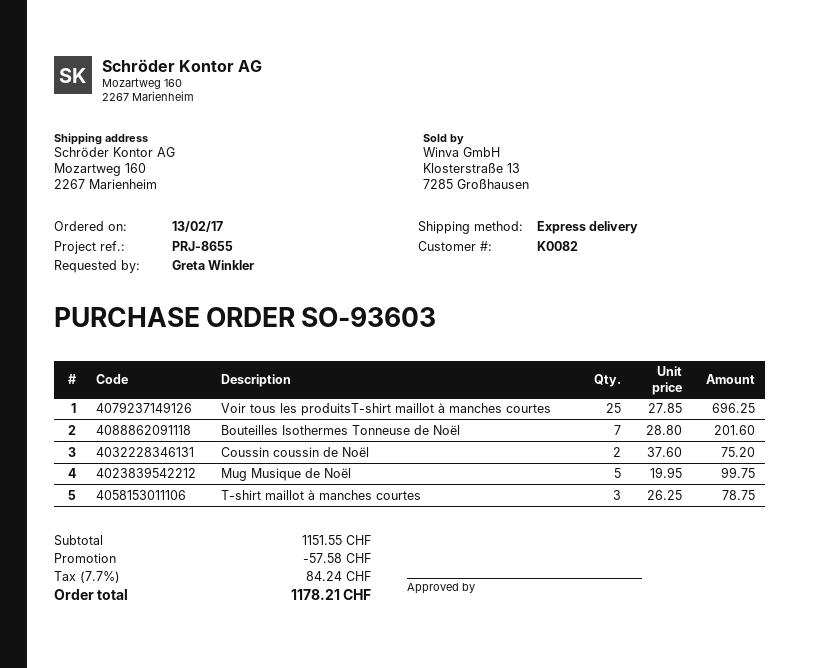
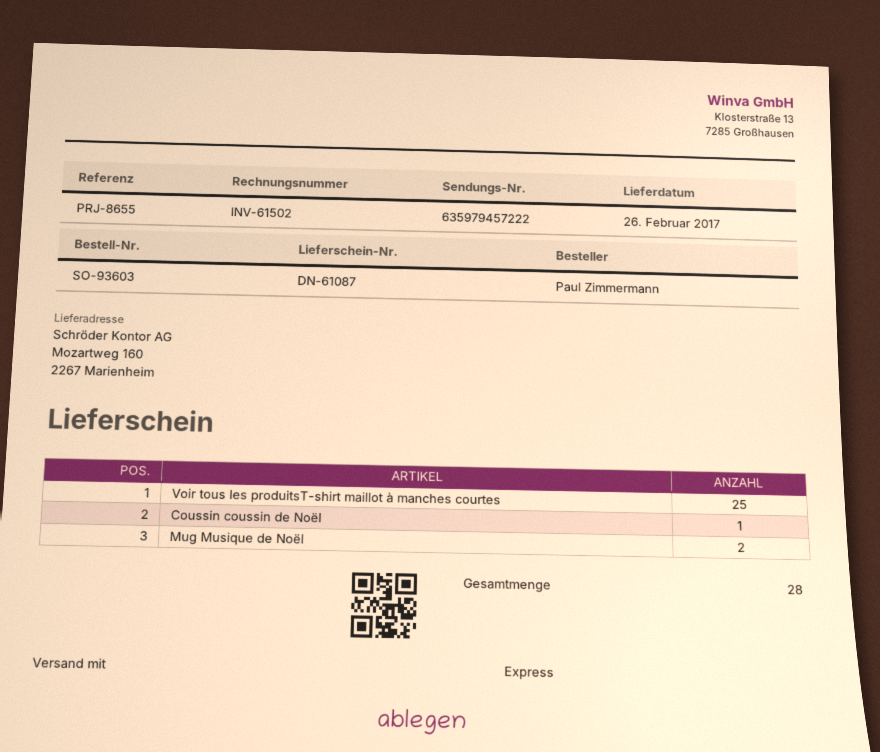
ordered by: Greta Winkler -> Paul Zimmermann
Bouteilles Isothermes Tonneuse de Noël: 7 -> none
Coussin coussin de Noël: 2 -> 1
Mug Musique de Noël: 5 -> 2
T-shirt maillot à manches courtes: 3 -> none

